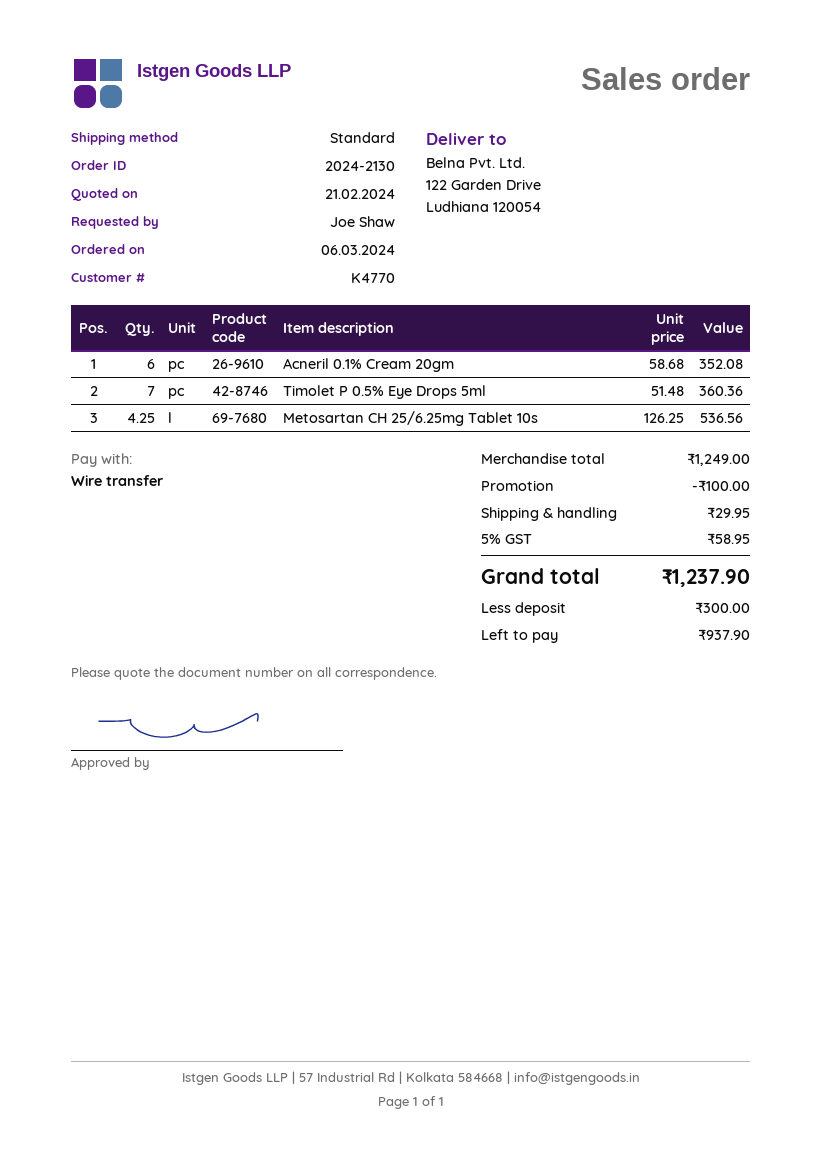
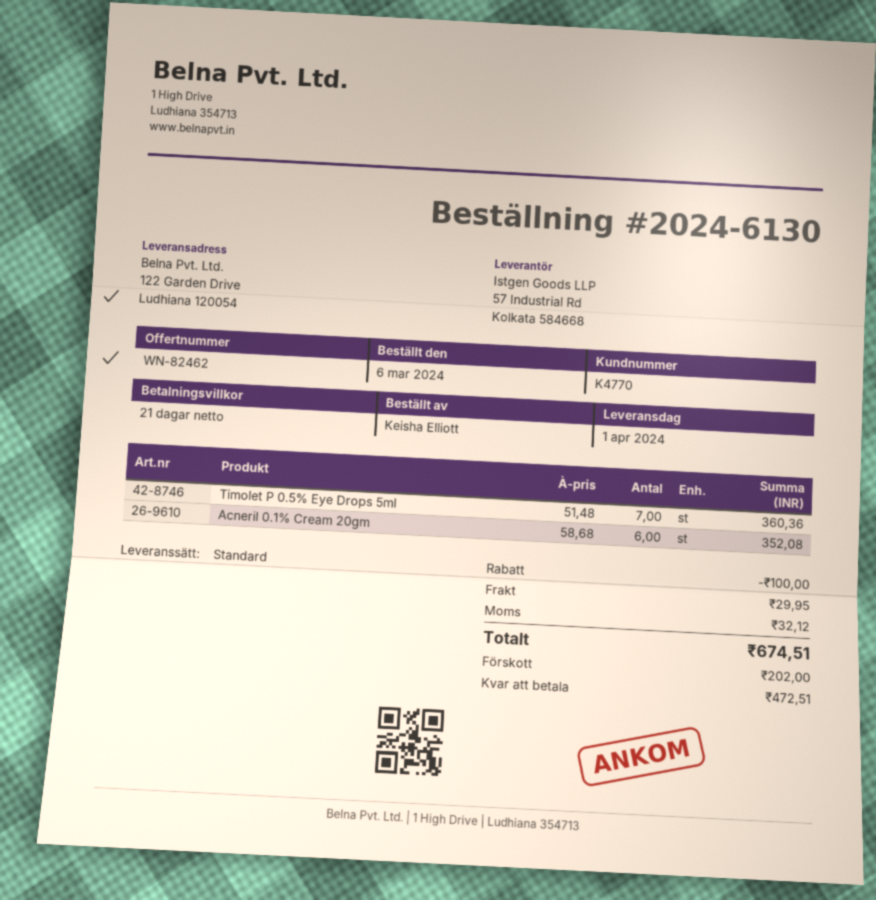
order number: 2024-2130 -> 2024-6130
ordered by: Joe Shaw -> Keisha Elliott
Metosartan CH 25/6.25mg Tablet 10s: 4.25 x 126.25 = 536.56 -> none
tax: 58.95 -> 32.12
total: 1237.90 -> 674.51
deposit: 300.00 -> 202.00
balance: 937.90 -> 472.51

